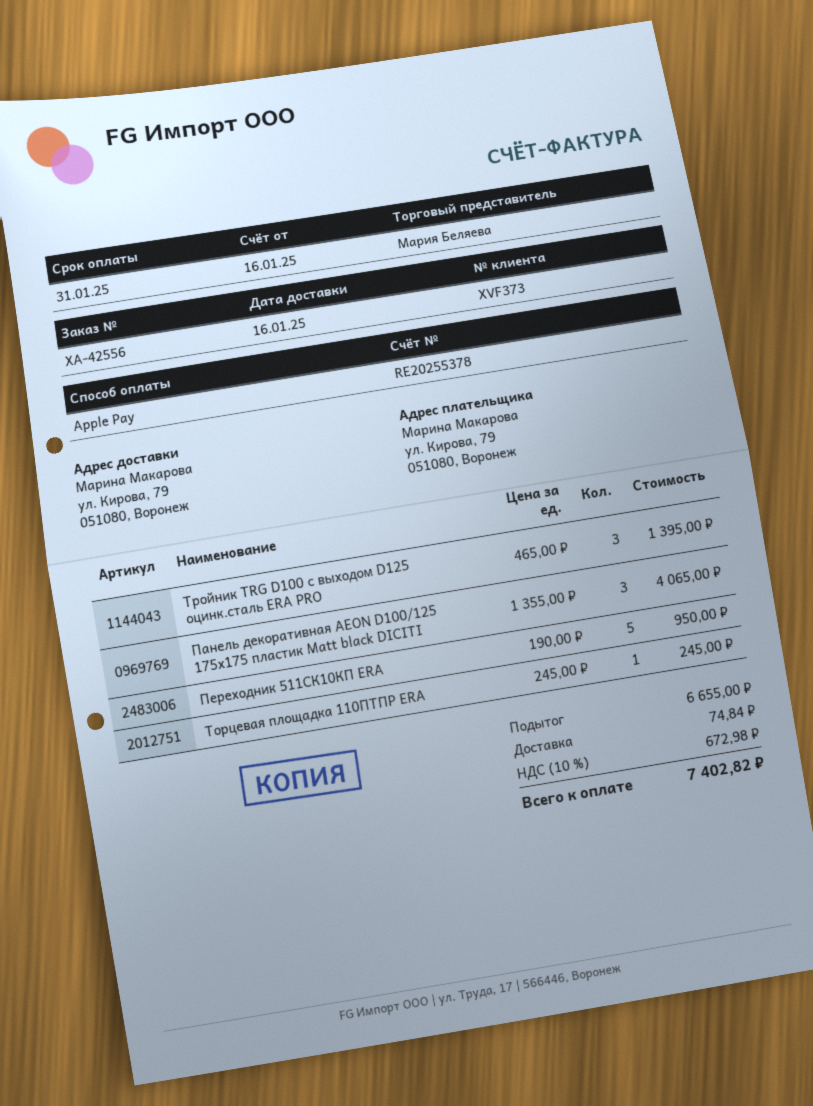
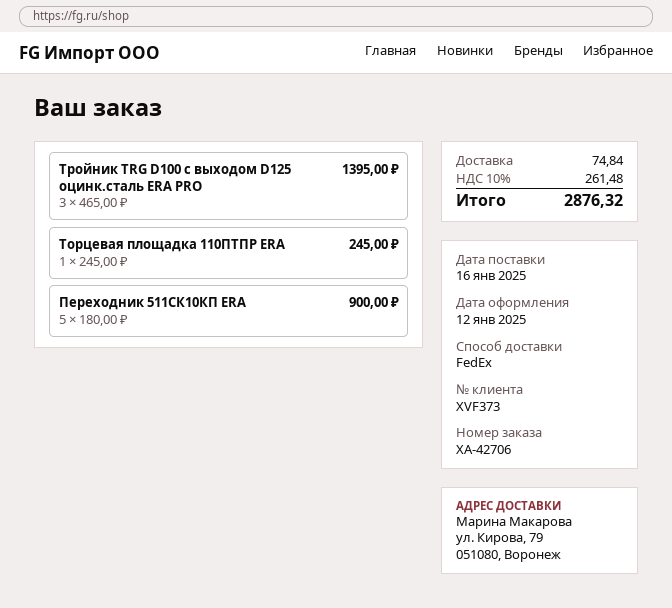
order number: XA-42556 -> XA-42706
Панель декоративная AEON D100/125 175х175 пластик Matt black DICITI: 3 x 1355.00 = 4065.00 -> none
Переходник 511СК10КП ERA: 5 x 190.00 = 950.00 -> 5 x 180.00 = 900.00
tax: 10% = 672.98 -> 10% = 261.48
total: 7402.82 -> 2876.32

